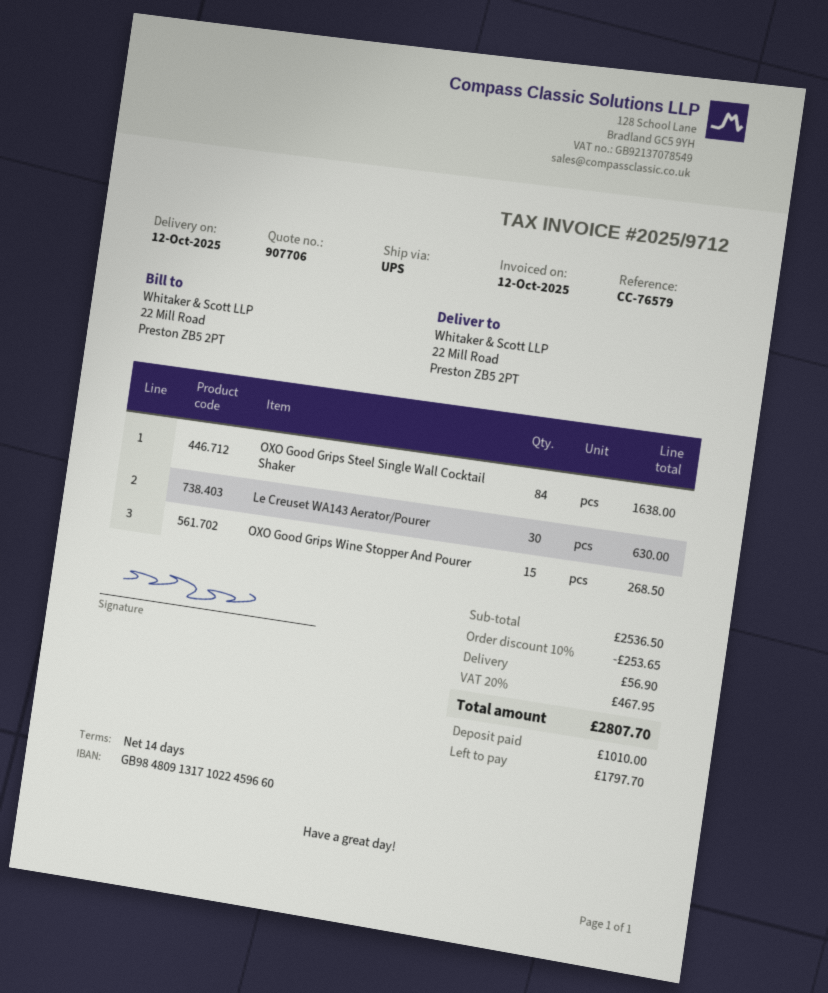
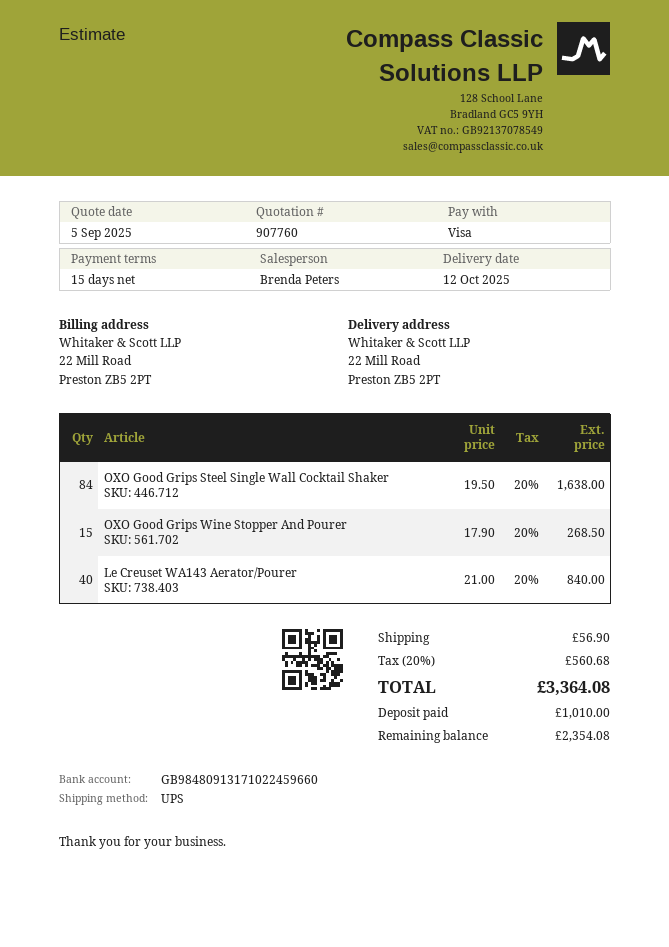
quote number: 907706 -> 907760
payment terms: 14 days -> 15 days
Le Creuset WA143 Aerator/Pourer: 30 for 630.00 -> 40 for 840.00
discount: 10% = 253.65 -> none
tax: 20% = 467.95 -> 20% = 560.68
total: 2807.70 -> 3364.08
balance: 1797.70 -> 2354.08

